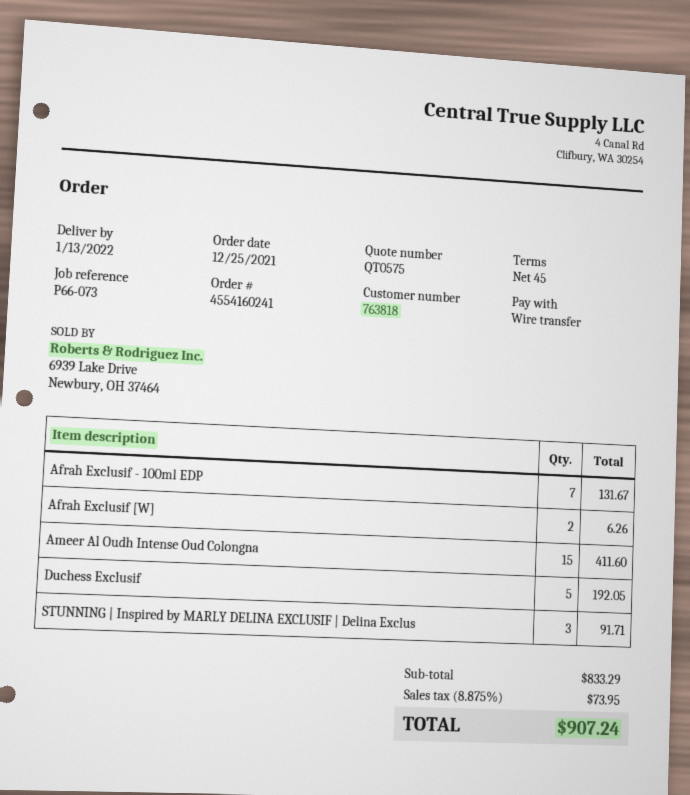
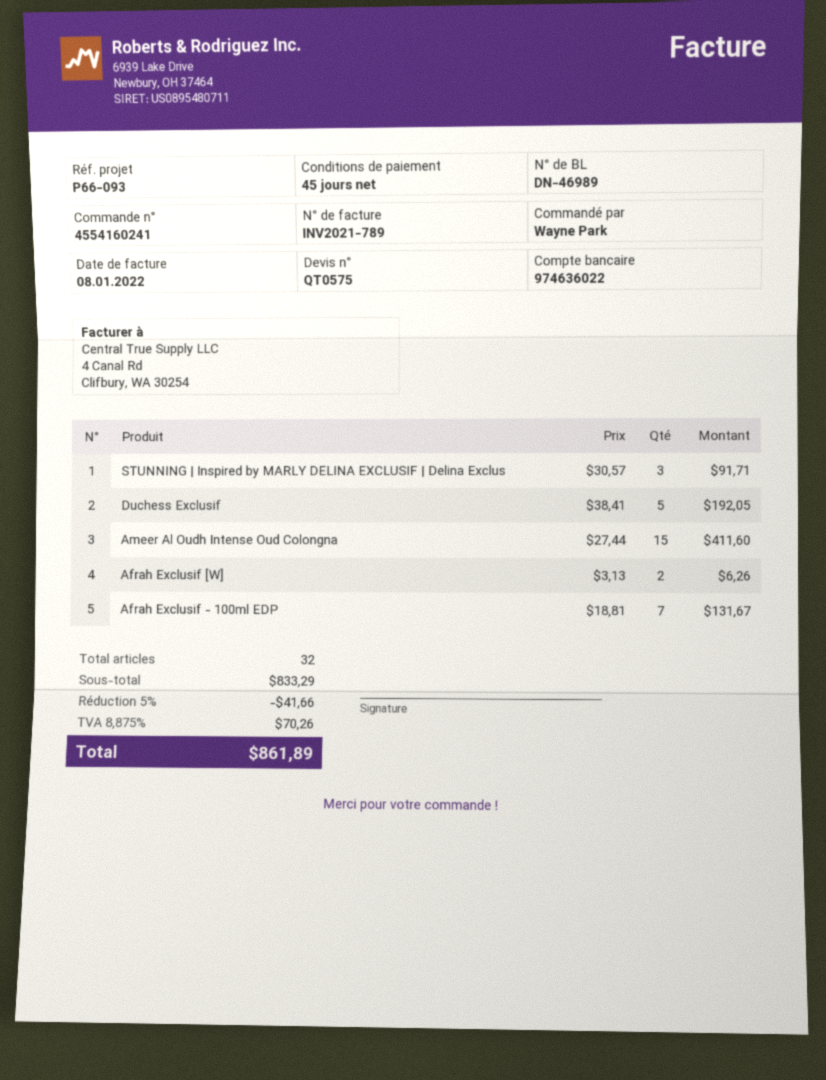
reference: P66-073 -> P66-093
discount: none -> 5% = 41.66
tax: 8.875% = 73.95 -> 8.875% = 70.26
total: 907.24 -> 861.89

